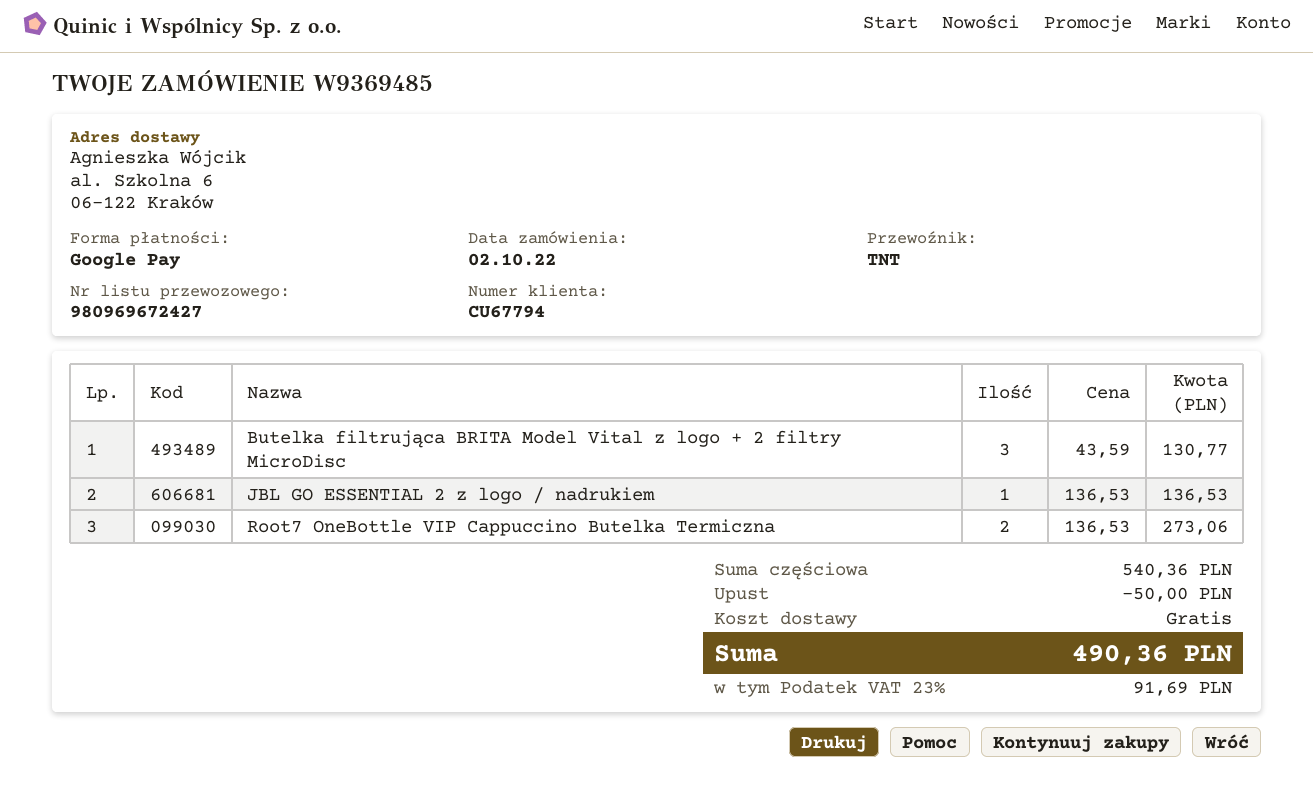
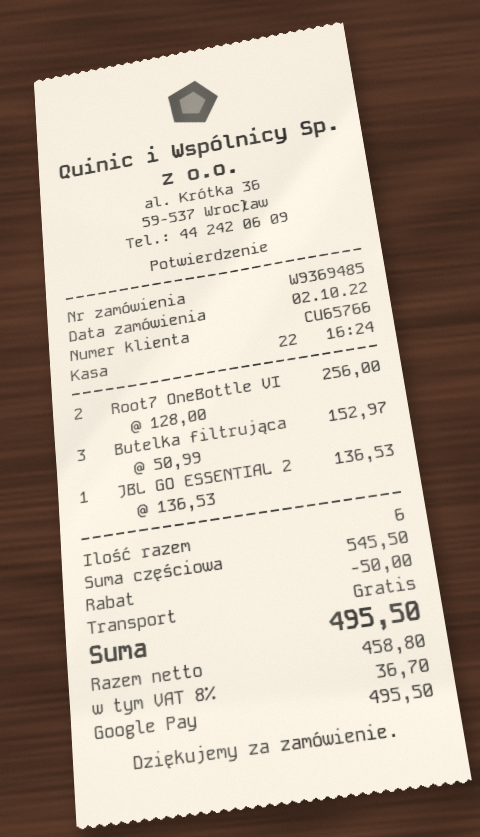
customer number: CU67794 -> CU65766
Butelka filtrująca BRITA Model Vital z logo + 2 filtry MicroDisc: 3 x 43.59 = 130.77 -> 3 x 50.99 = 152.97
Root7 OneBottle VIP Cappuccino Butelka Termiczna: 2 x 136.53 = 273.06 -> 2 x 128.00 = 256.00
subtotal: 540.36 -> 545.50
tax: 23% = 91.69 -> 8% = 36.70
total: 490.36 -> 495.50

